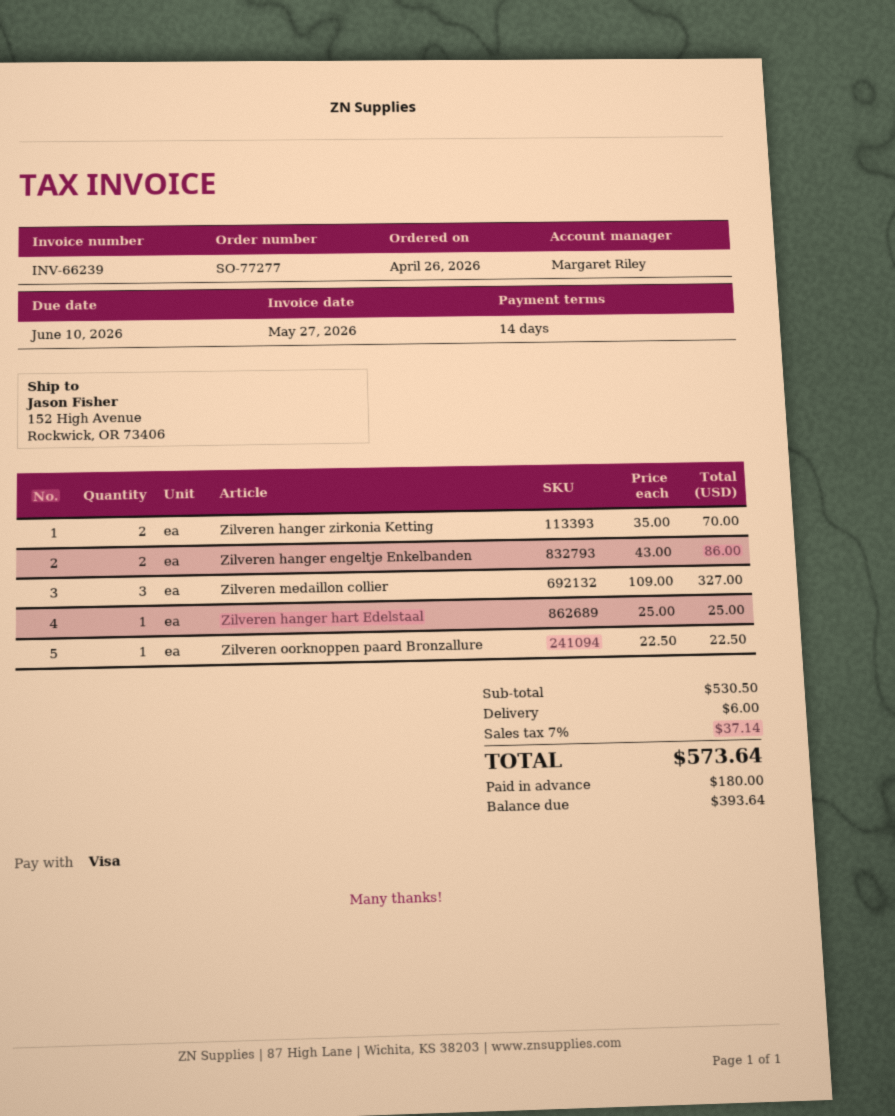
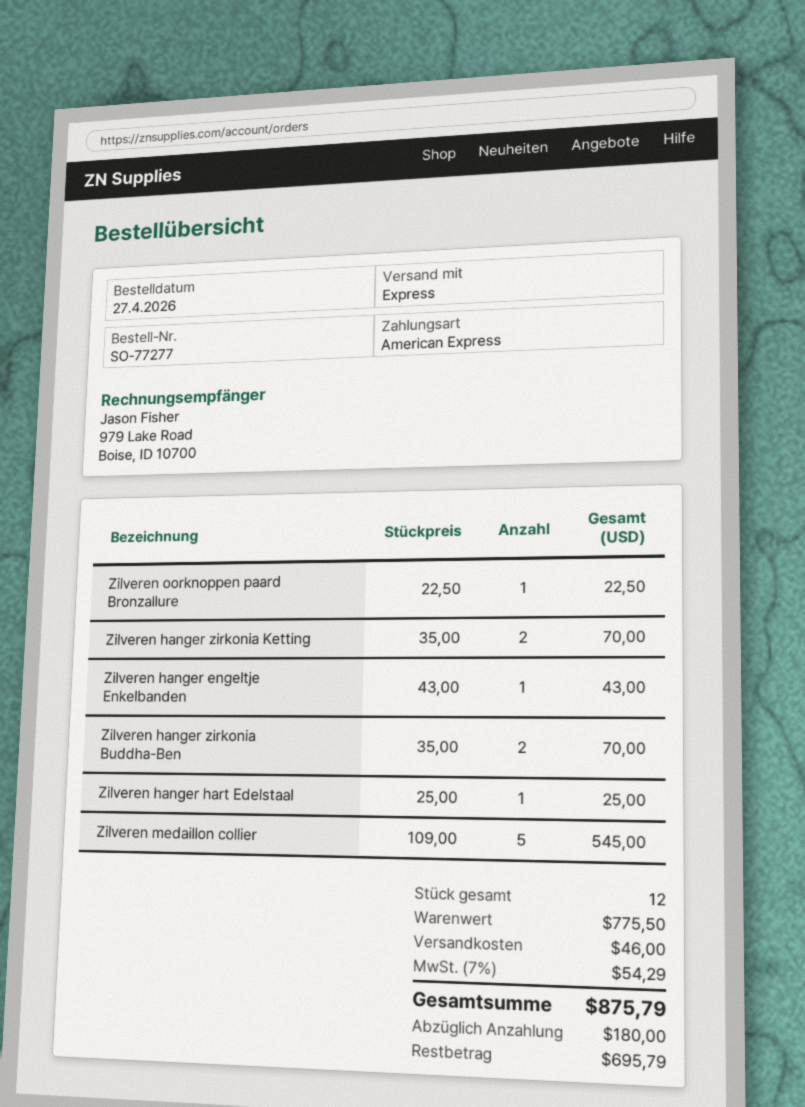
order date: 2026-04-26 -> 2026-04-27
payment method: Visa -> American Express
Zilveren hanger engeltje Enkelbanden: 2 x 43.00 = 86.00 -> 1 x 43.00 = 43.00
Zilveren medaillon collier: 3 x 109.00 = 327.00 -> 5 x 109.00 = 545.00
Zilveren hanger zirkonia Buddha-Ben: none -> 2 x 35.00 = 70.00
subtotal: 530.50 -> 775.50
shipping: 6.00 -> 46.00
tax: 7% = 37.14 -> 7% = 54.29
total: 573.64 -> 875.79
balance: 393.64 -> 695.79

